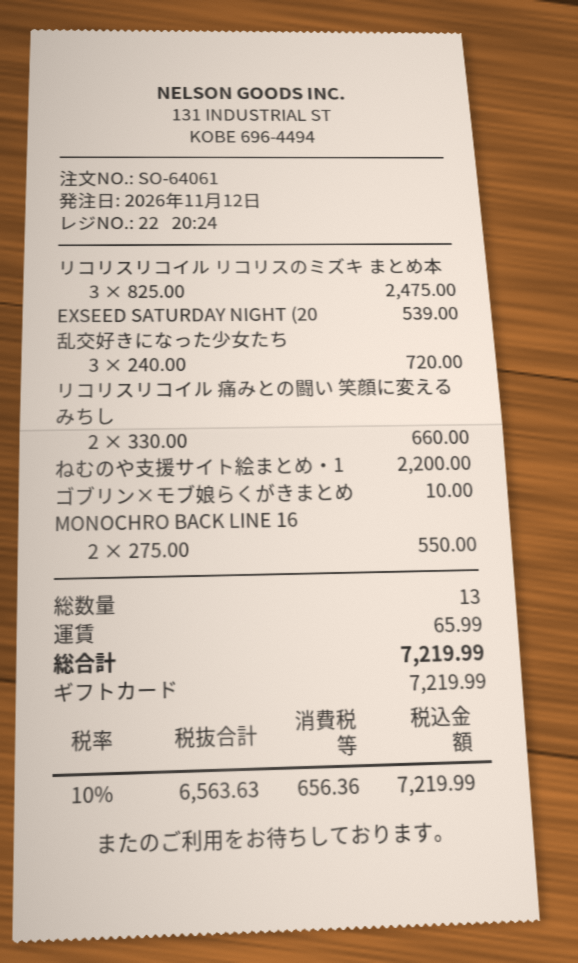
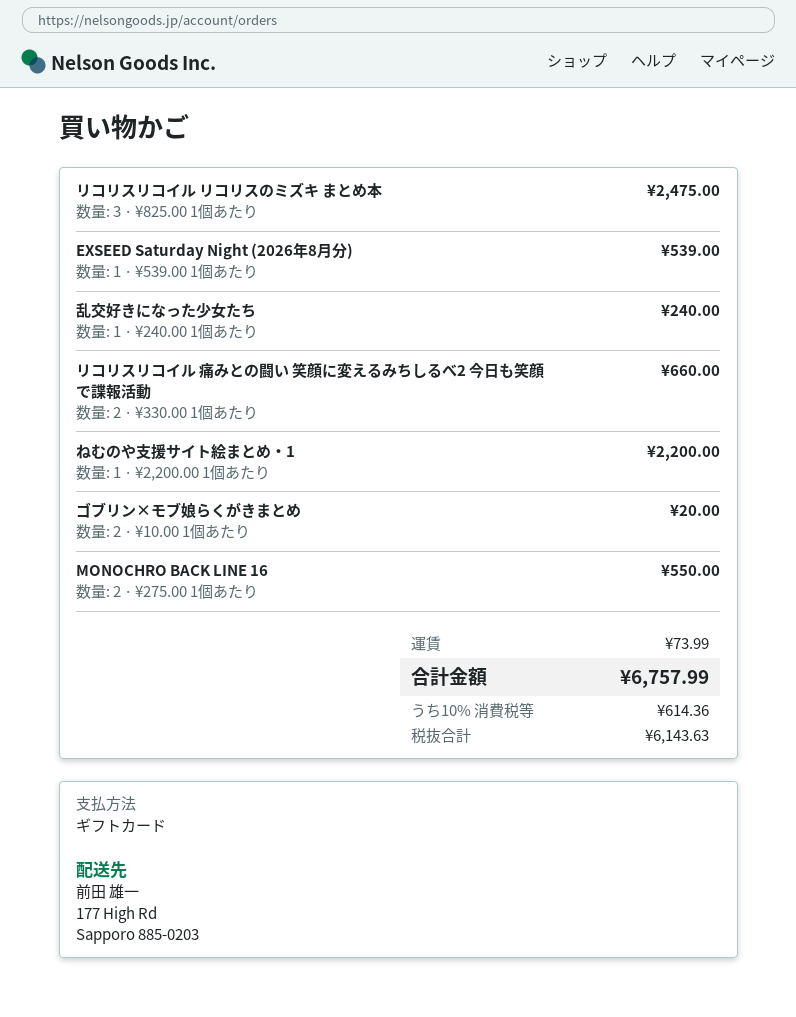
乱交好きになった少女たち: 3 x 240.00 = 720.00 -> 1 x 240.00 = 240.00
ゴブリン×モブ娘らくがきまとめ: 1 x 10.00 = 10.00 -> 2 x 10.00 = 20.00
shipping: 65.99 -> 73.99
net: 6563.63 -> 6143.63
tax: 10% = 656.36 -> 10% = 614.36
total: 7219.99 -> 6757.99

